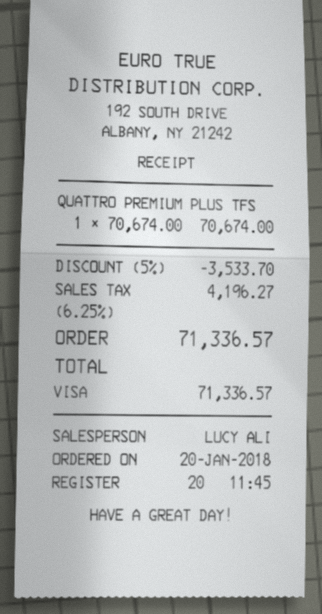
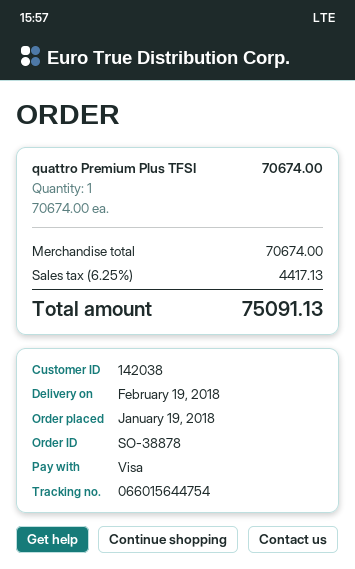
order date: 2018-01-20 -> 2018-01-19
discount: 5% = 3533.70 -> none
tax: 6.25% = 4196.27 -> 6.25% = 4417.13
total: 71336.57 -> 75091.13

